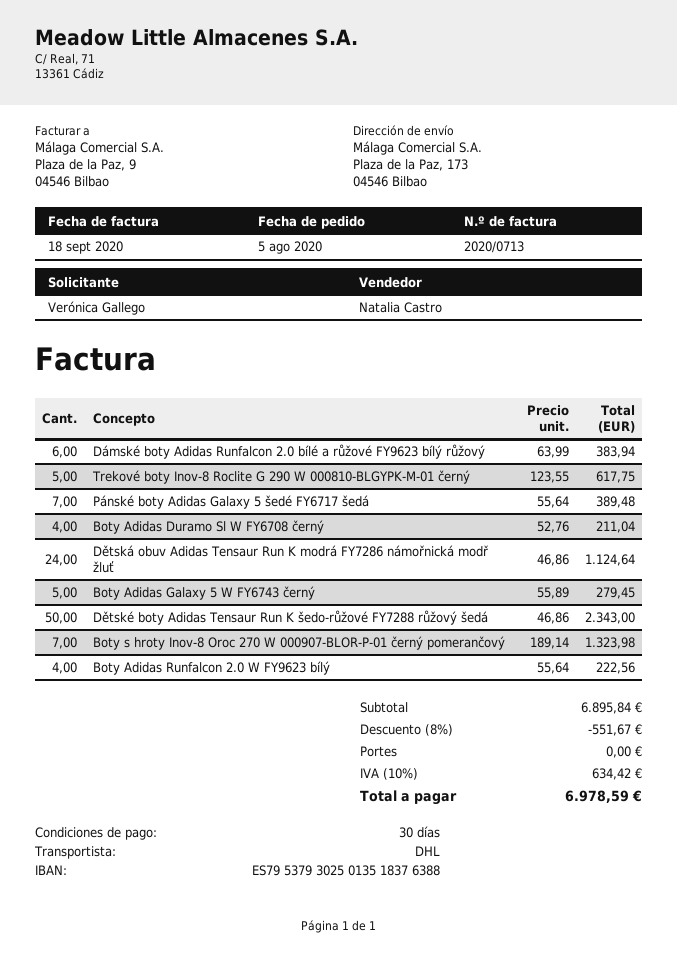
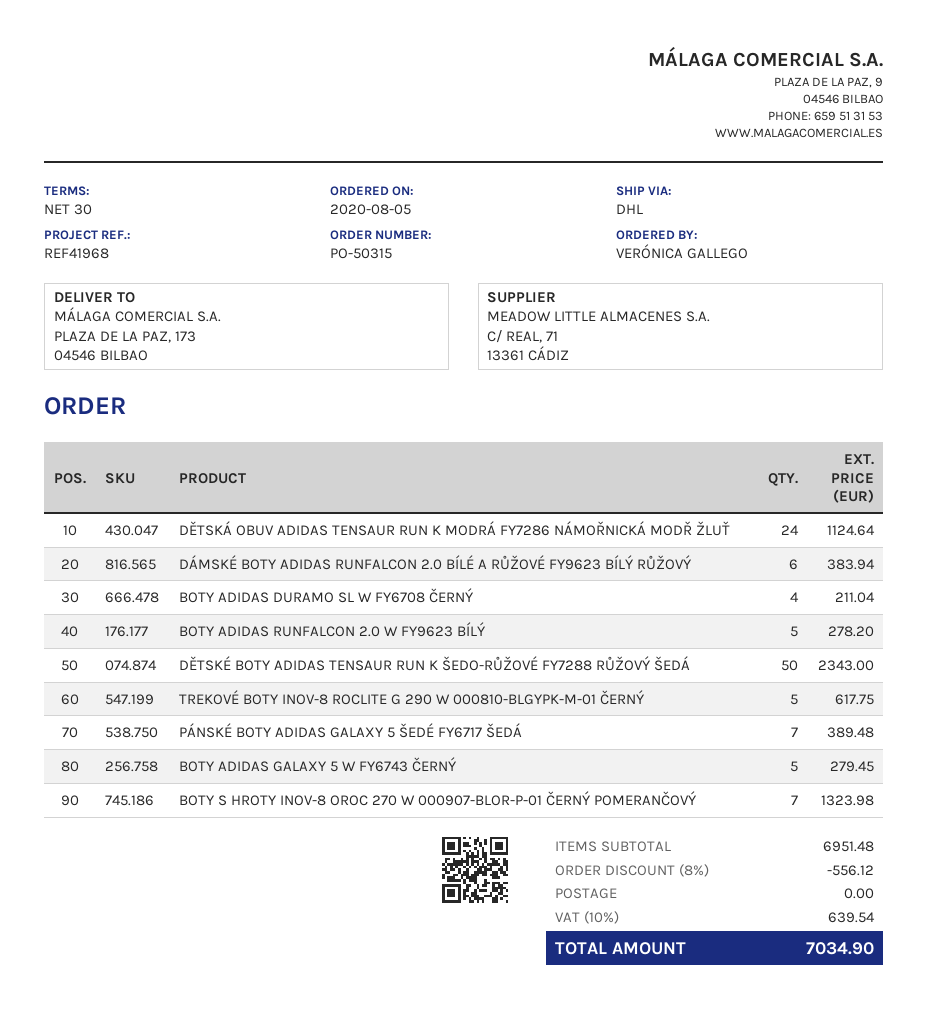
Boty Adidas Runfalcon 2.0 W FY9623 bílý: 4 for 222.56 -> 5 for 278.20
subtotal: 6895.84 -> 6951.48
discount: 8% = 551.67 -> 8% = 556.12
tax: 10% = 634.42 -> 10% = 639.54
total: 6978.59 -> 7034.90

